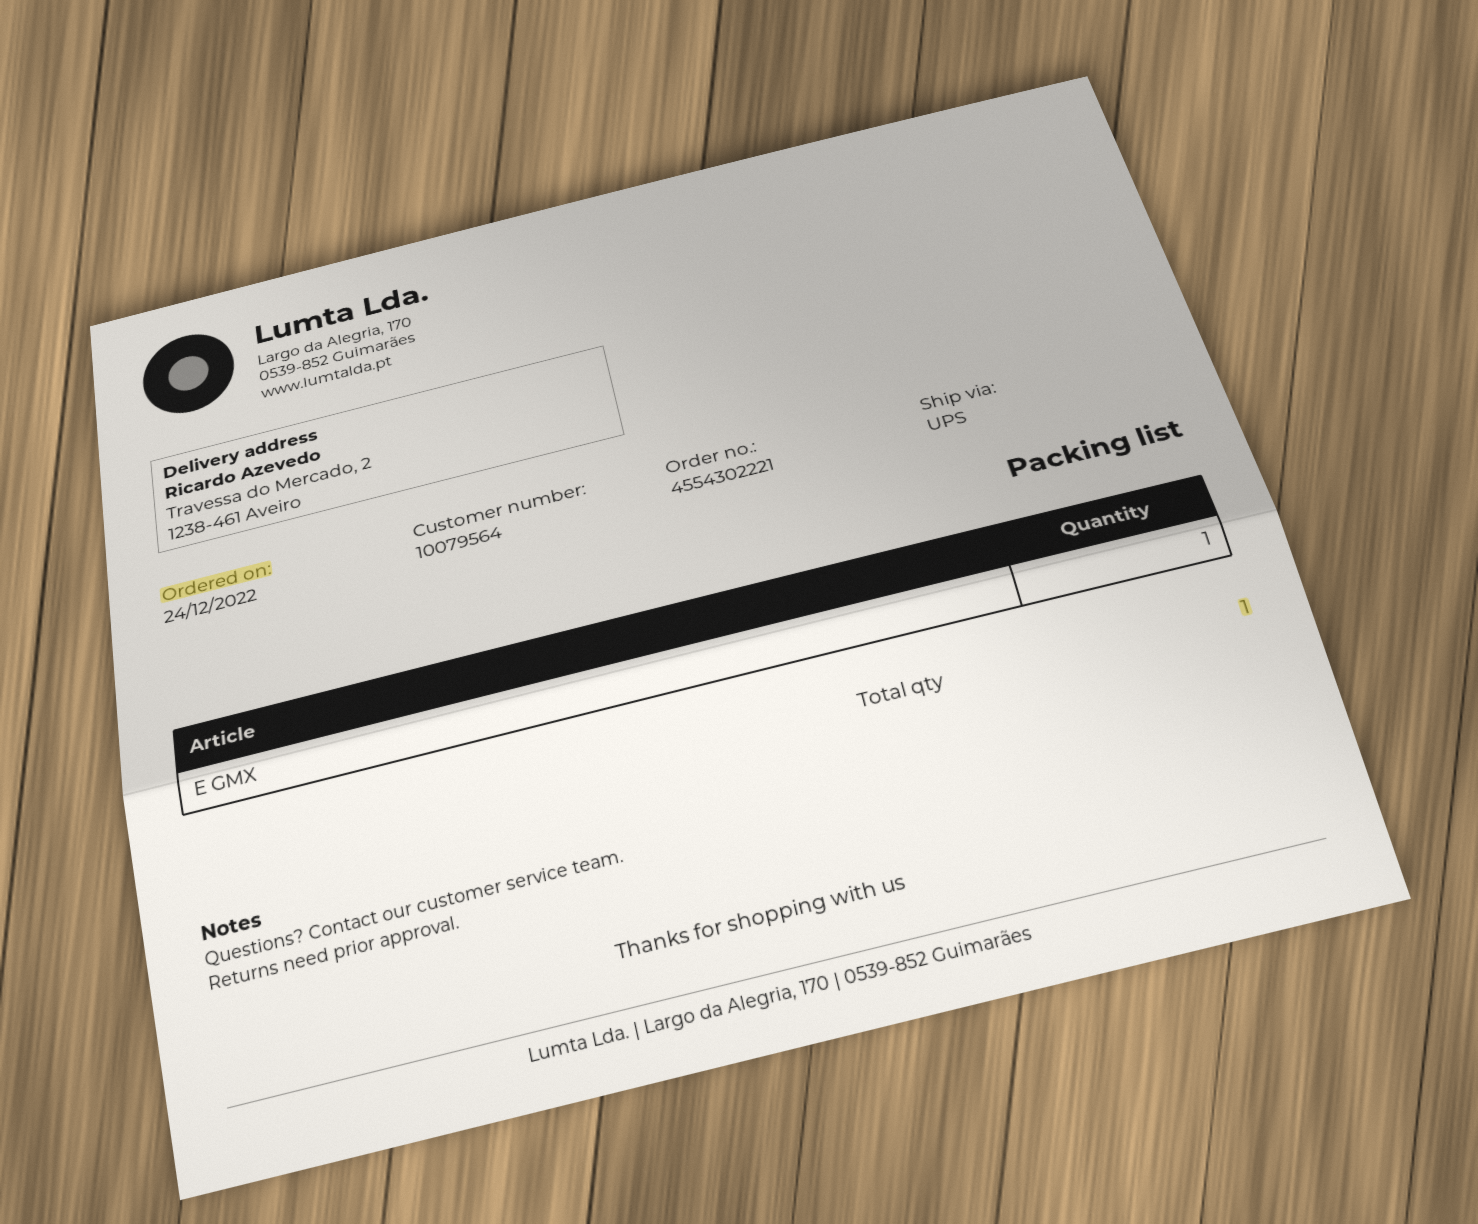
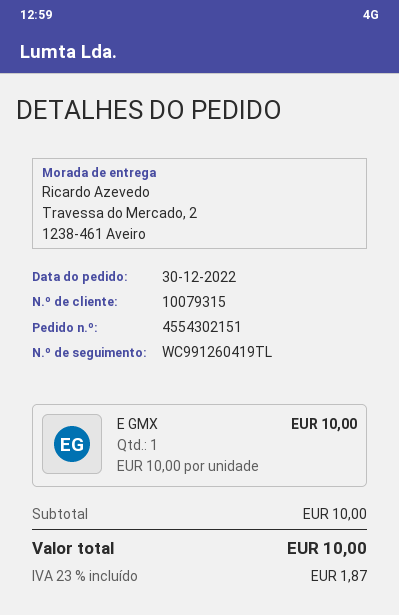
order number: 4554302221 -> 4554302151
order date: 2022-12-24 -> 2022-12-30
customer number: 10079564 -> 10079315

